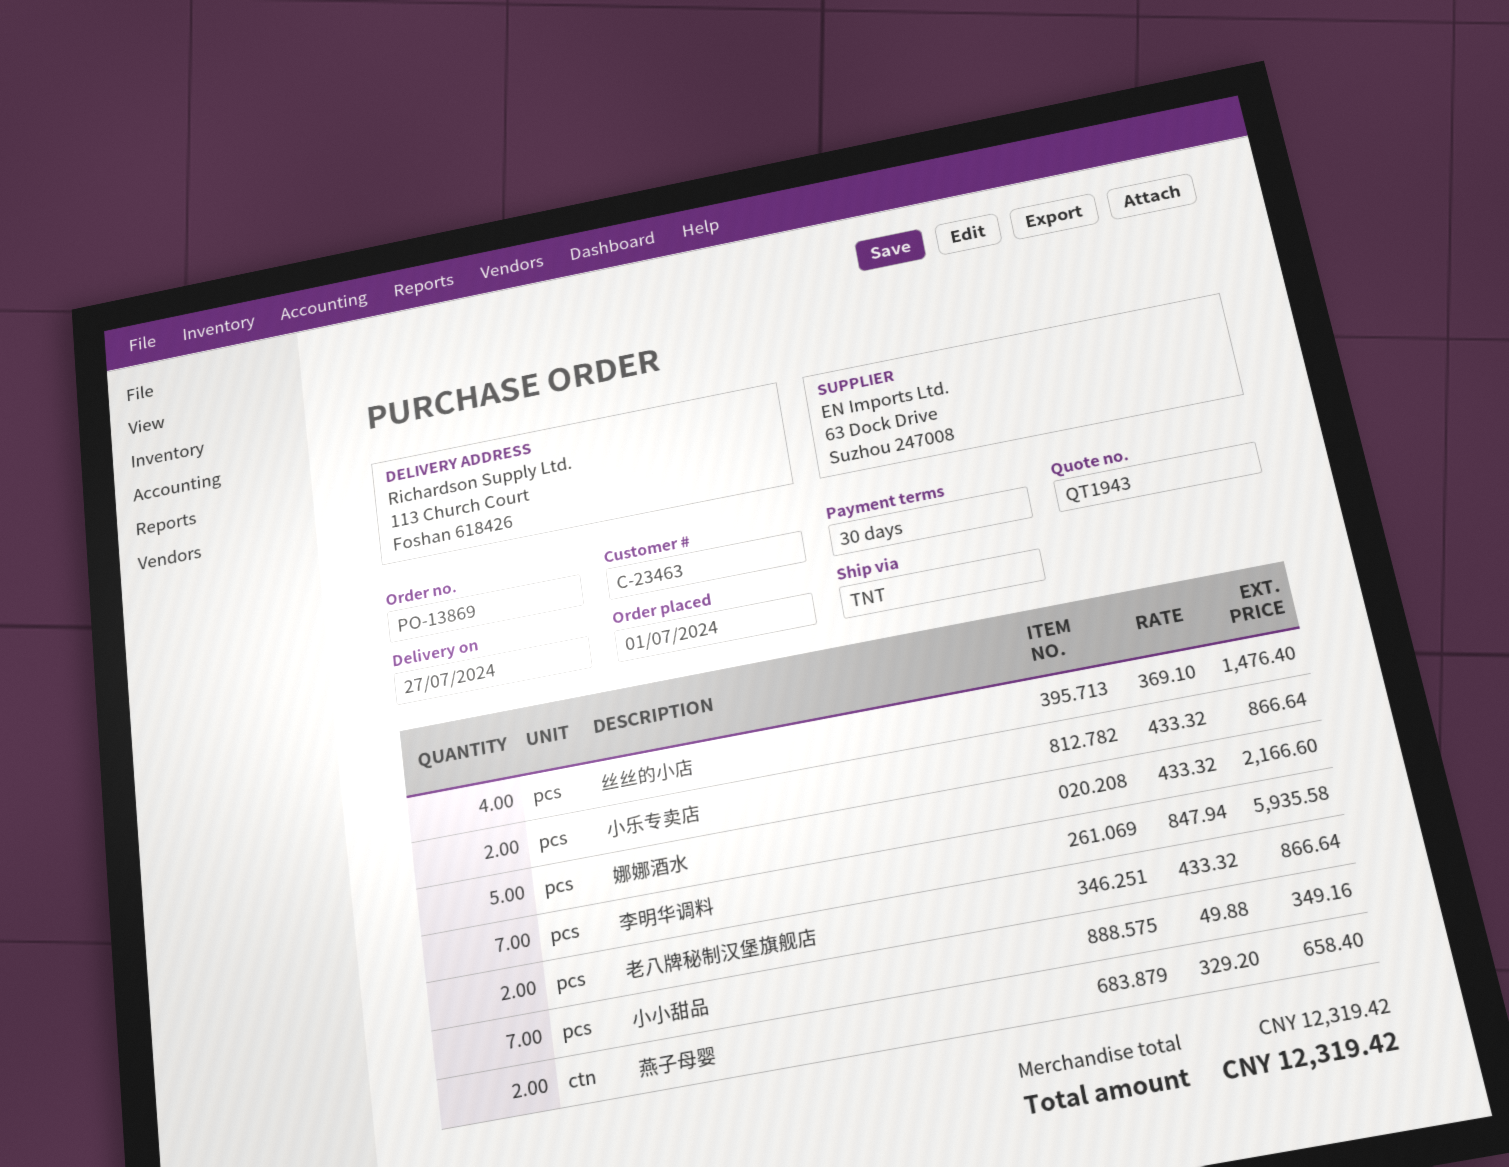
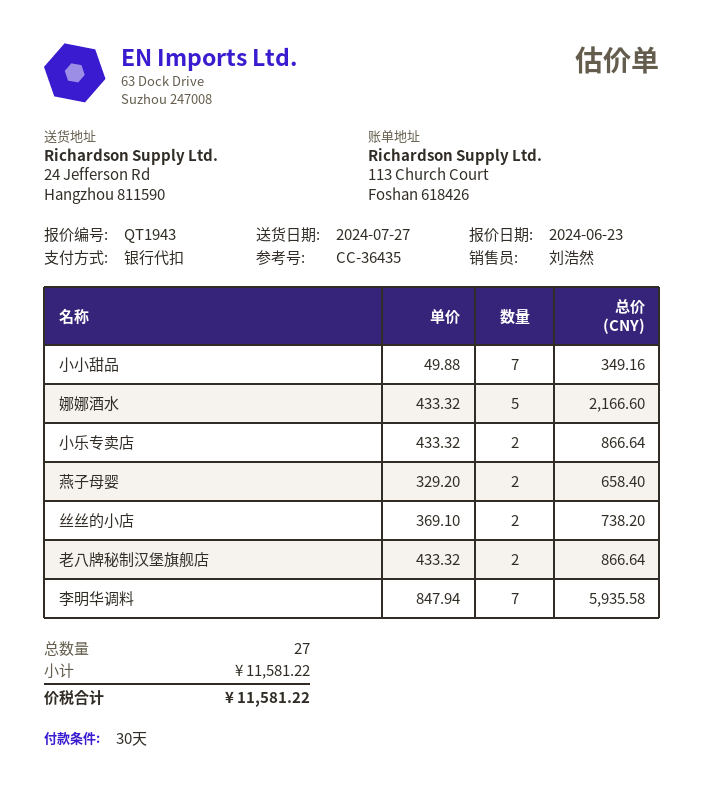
ship to: 113 Church Court, Foshan 618426 -> 24 Jefferson Rd, Hangzhou 811590
丝丝的小店: 4 x 369.10 = 1476.40 -> 2 x 369.10 = 738.20
subtotal: 12319.42 -> 11581.22
total: 12319.42 -> 11581.22

